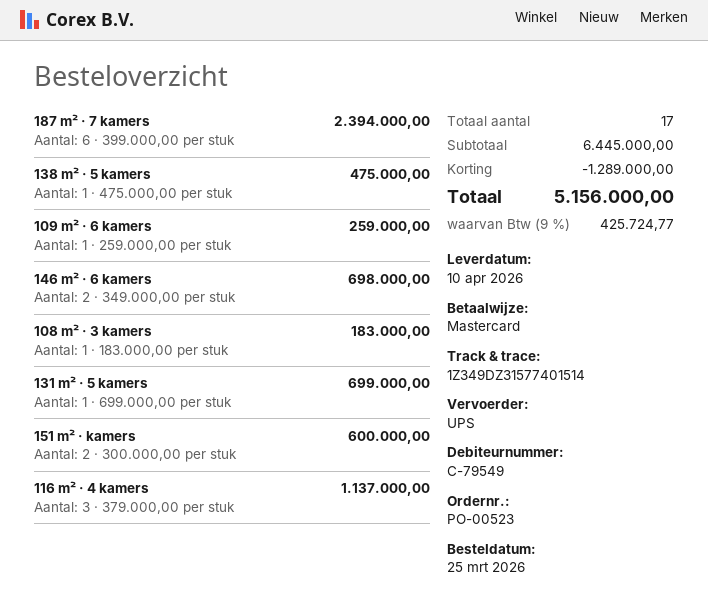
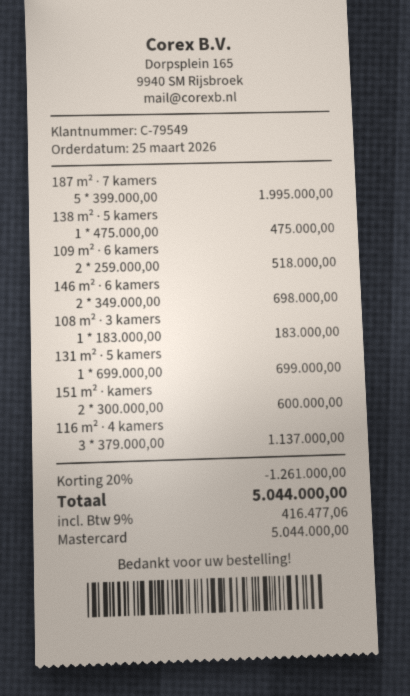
187 m² · 7 kamers: 6 x 399000.00 = 2394000.00 -> 5 x 399000.00 = 1995000.00
109 m² · 6 kamers: 1 x 259000.00 = 259000.00 -> 2 x 259000.00 = 518000.00
discount: 1289000.00 -> 1261000.00
tax: 9% = 425724.77 -> 9% = 416477.06
total: 5156000.00 -> 5044000.00

